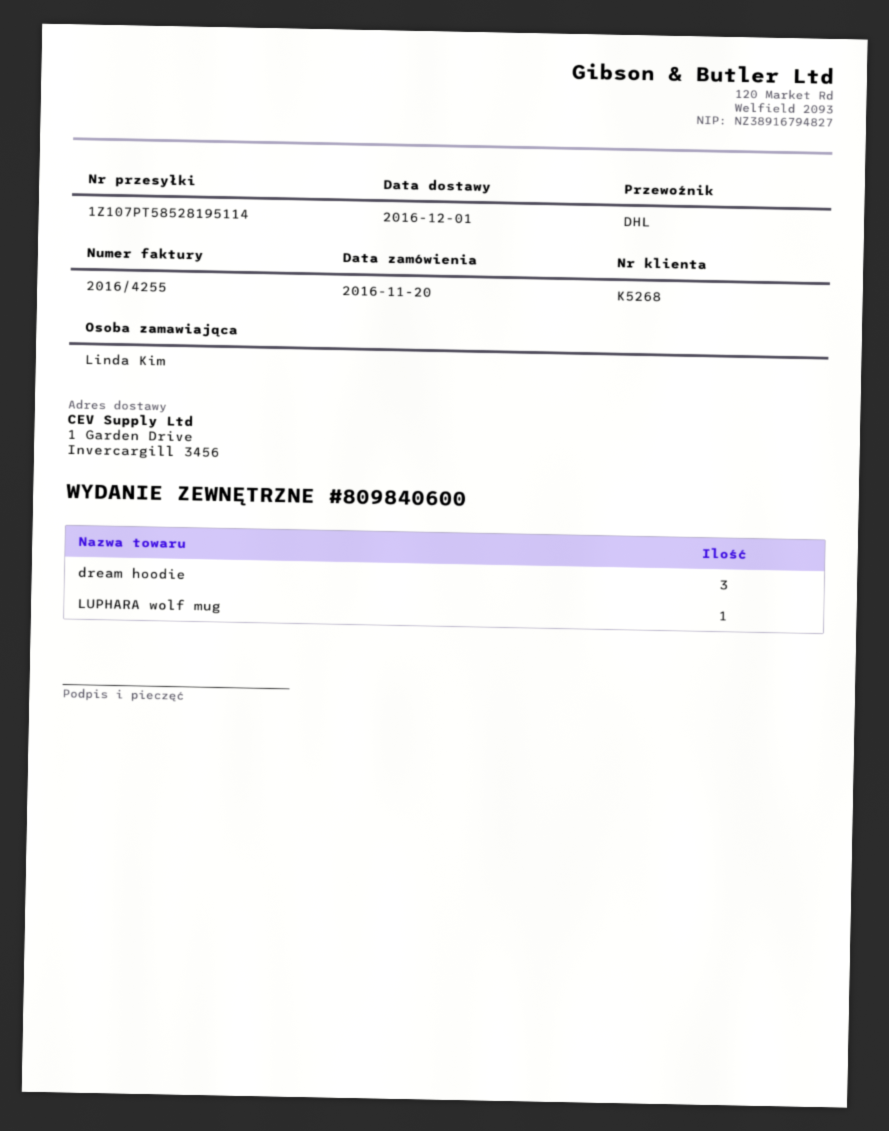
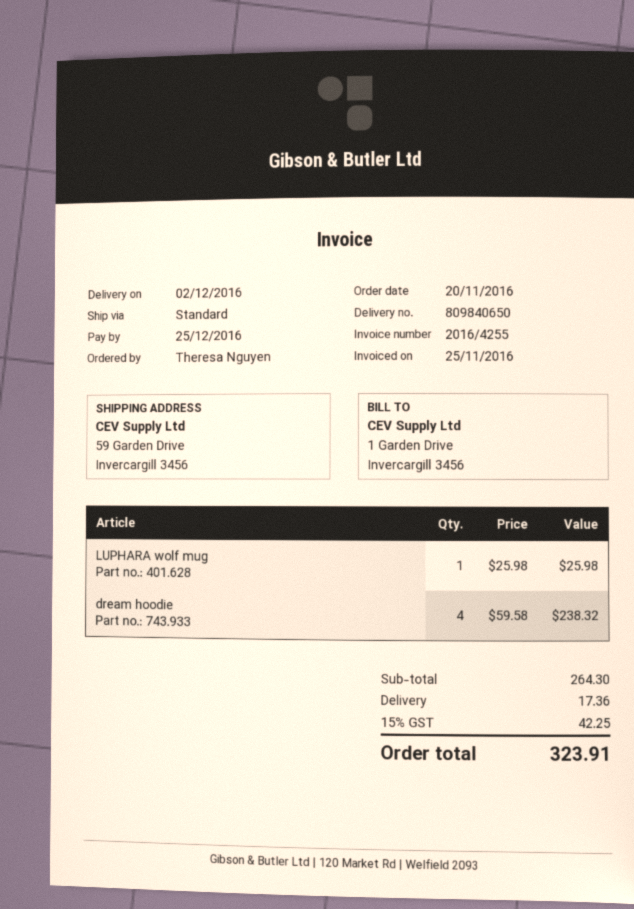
delivery note number: 809840600 -> 809840650
delivery date: 2016-12-01 -> 2016-12-02
ordered by: Linda Kim -> Theresa Nguyen
shipping method: DHL -> standard
ship to: 1 Garden Drive, Invercargill 3456 -> 59 Garden Drive, Invercargill 3456
dream hoodie: 3 -> 4

